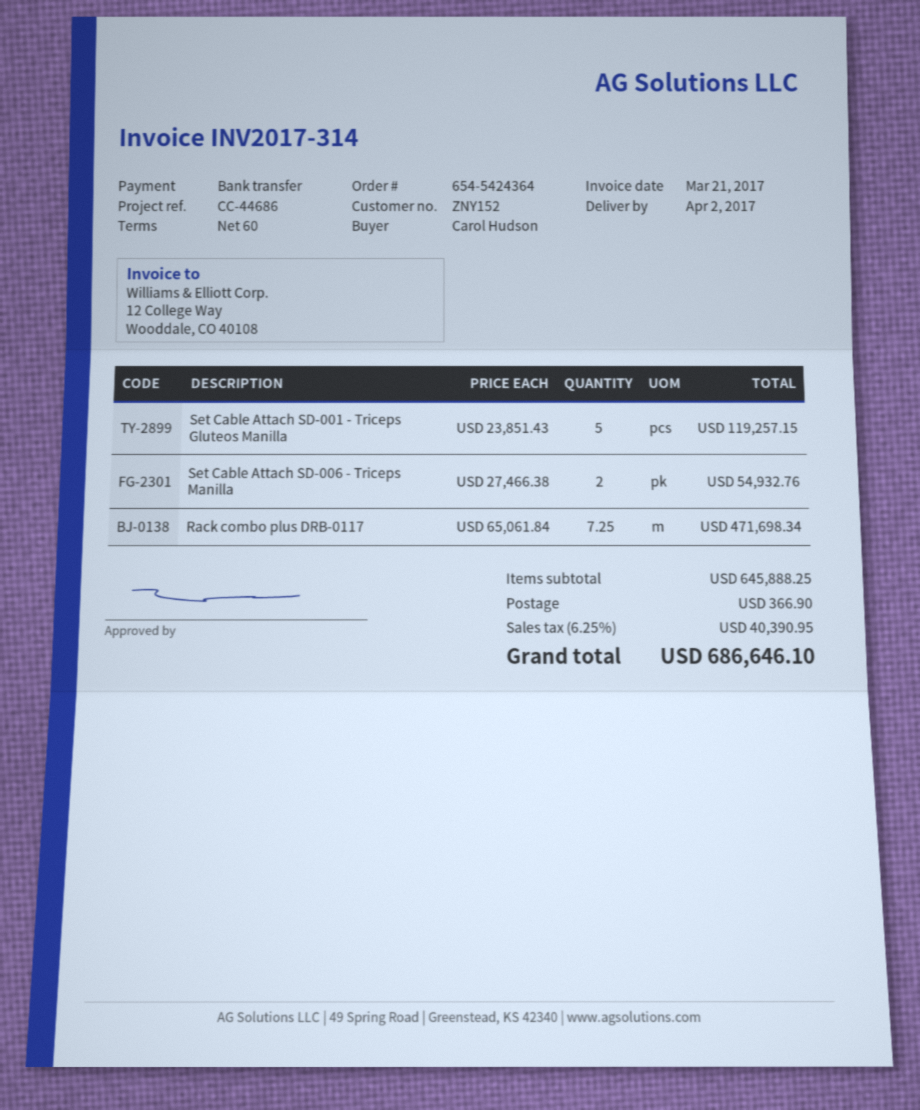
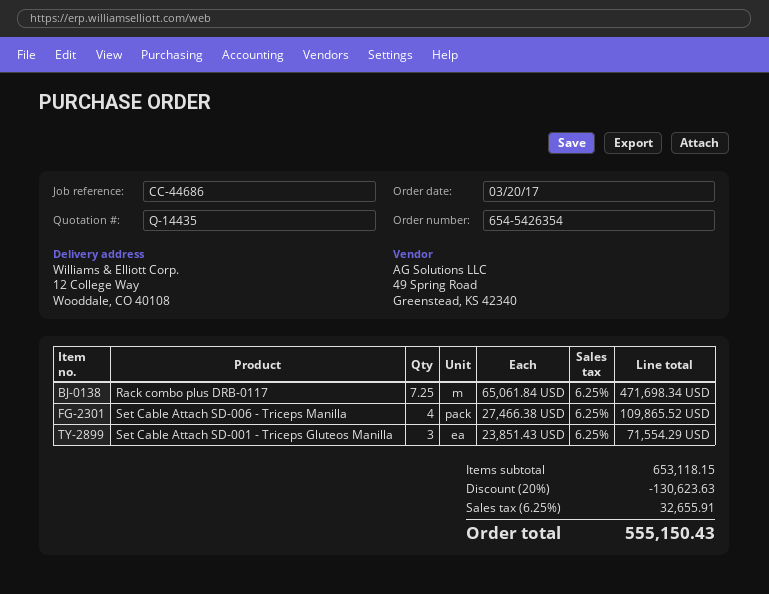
order number: 654-5424364 -> 654-5426354
Set Cable Attach SD-001 - Triceps Gluteos Manilla: 5 x 23851.43 = 119257.15 -> 3 x 23851.43 = 71554.29
Set Cable Attach SD-006 - Triceps Manilla: 2 x 27466.38 = 54932.76 -> 4 x 27466.38 = 109865.52
subtotal: 645888.25 -> 653118.15
discount: none -> 20% = 130623.63
shipping: 366.90 -> none
tax: 6.25% = 40390.95 -> 6.25% = 32655.91
total: 686646.10 -> 555150.43

